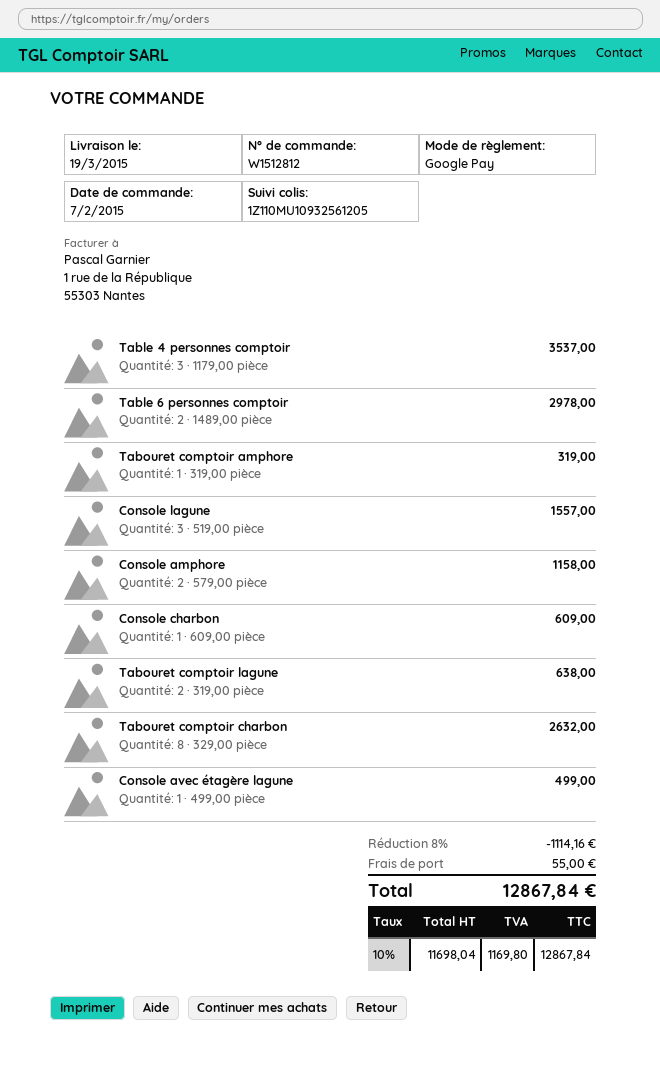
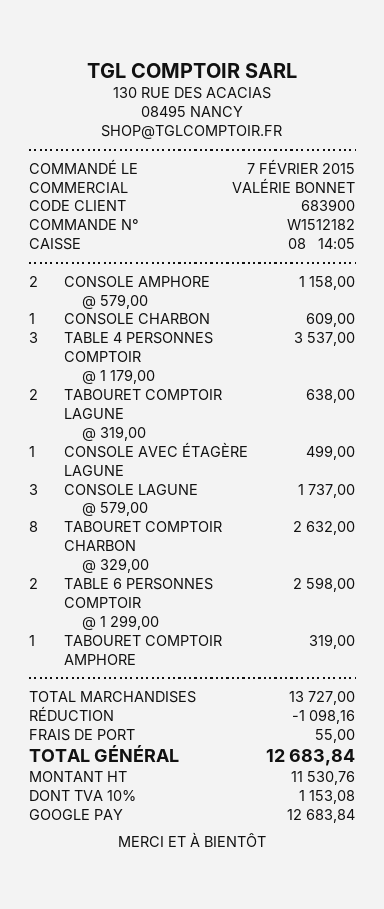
order number: W1512812 -> W1512182
Table 6 personnes comptoir: 2 x 1489.00 = 2978.00 -> 2 x 1299.00 = 2598.00
Console lagune: 3 x 519.00 = 1557.00 -> 3 x 579.00 = 1737.00
discount: 1114.16 -> 1098.16
net: 11698.04 -> 11530.76
tax: 10% = 1169.80 -> 10% = 1153.08
total: 12867.84 -> 12683.84

